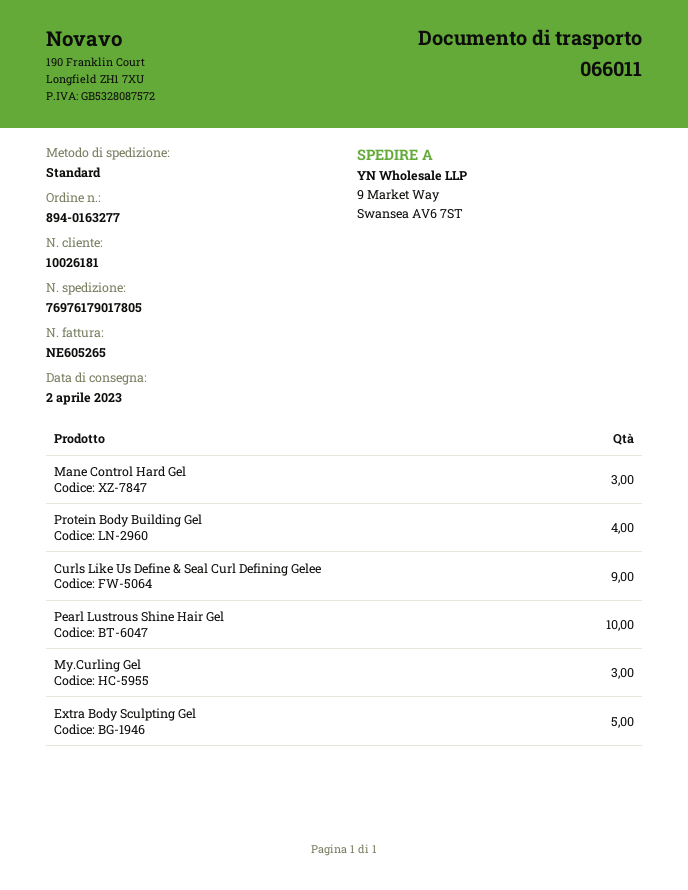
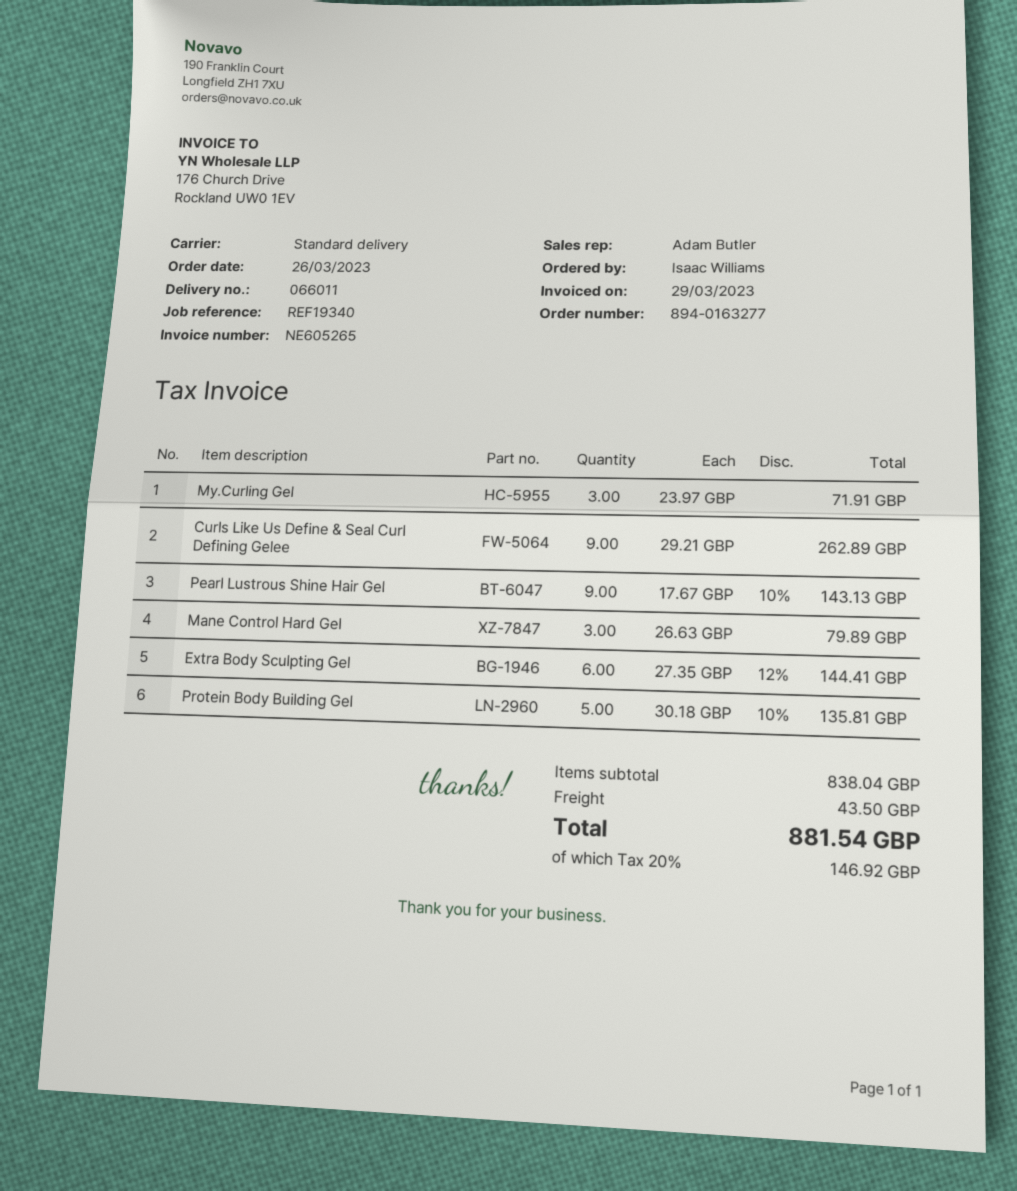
Protein Body Building Gel: 4 -> 5
Pearl Lustrous Shine Hair Gel: 10 -> 9
Extra Body Sculpting Gel: 5 -> 6

